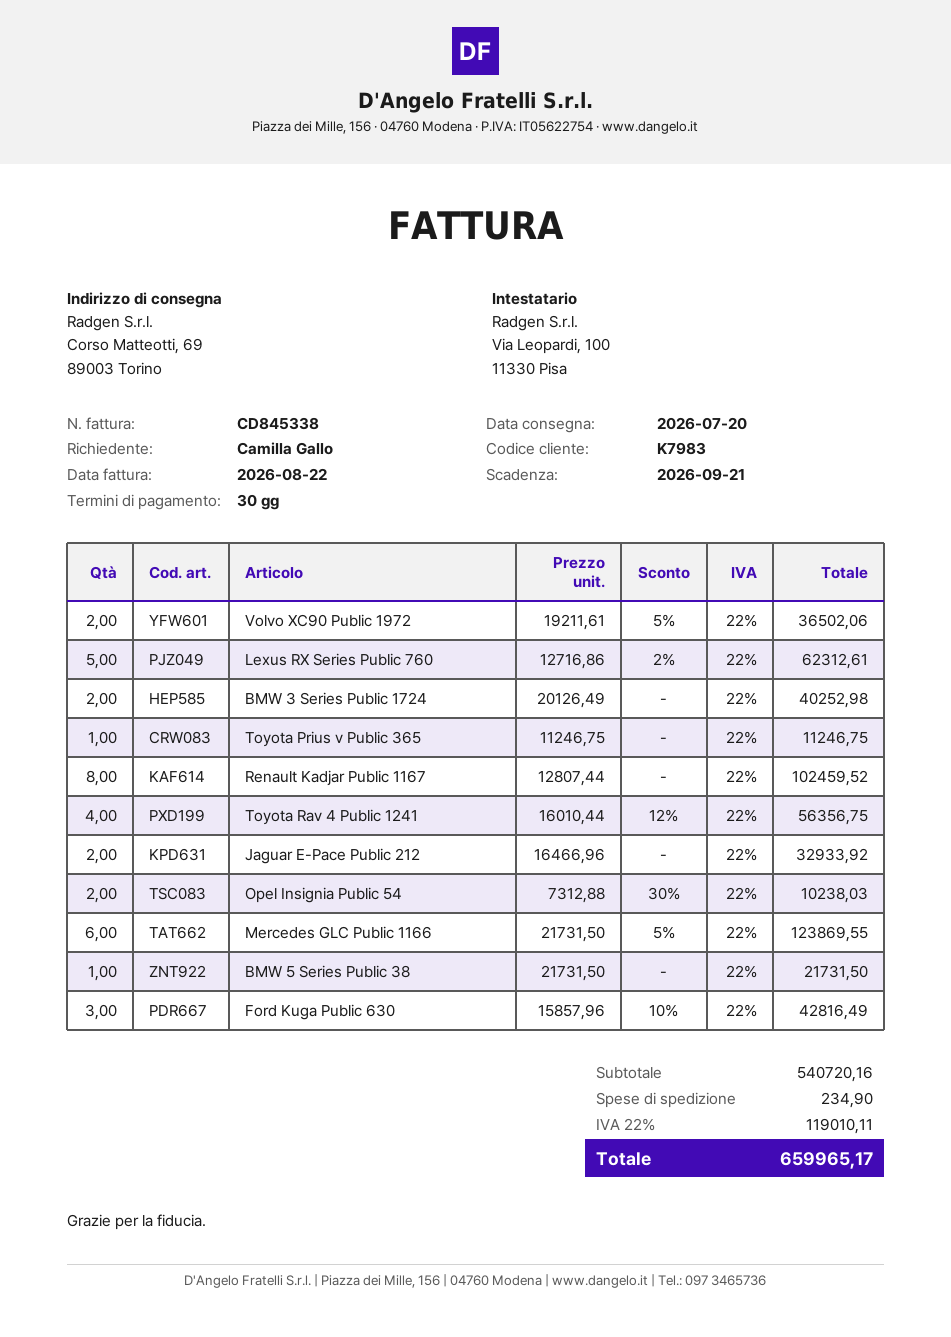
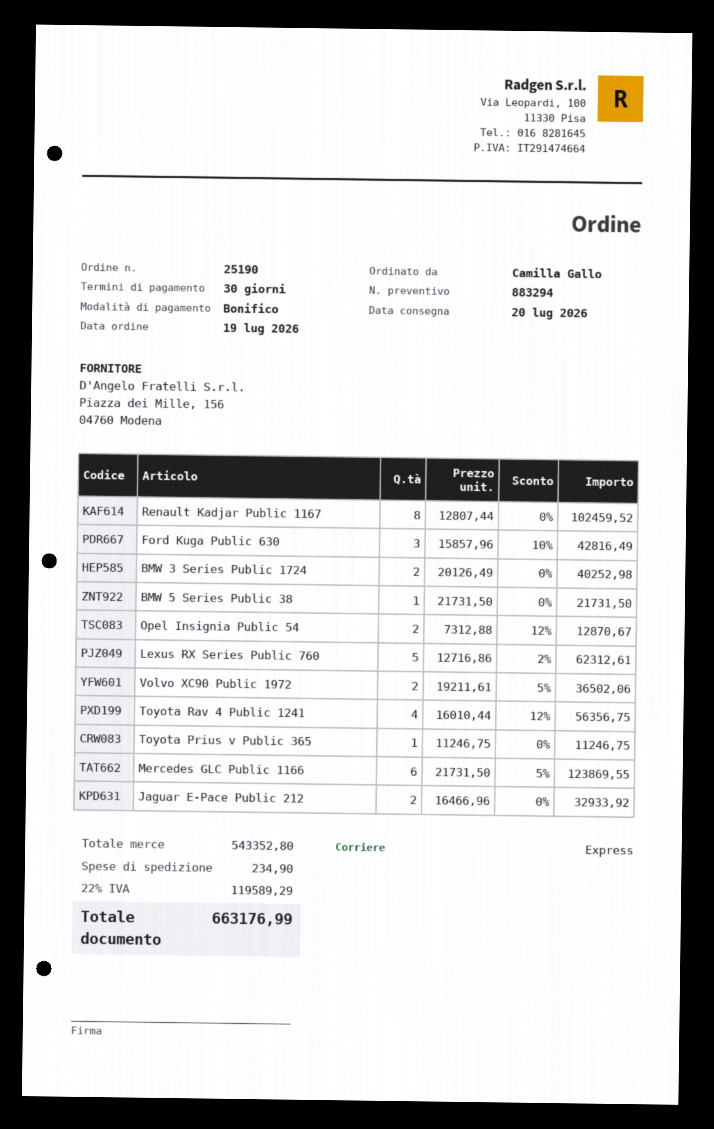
Opel Insignia Public 54: 2 x 7312.88 - 30% = 10238.03 -> 2 x 7312.88 - 12% = 12870.67
subtotal: 540720.16 -> 543352.80
tax: 22% = 119010.11 -> 22% = 119589.29
total: 659965.17 -> 663176.99

